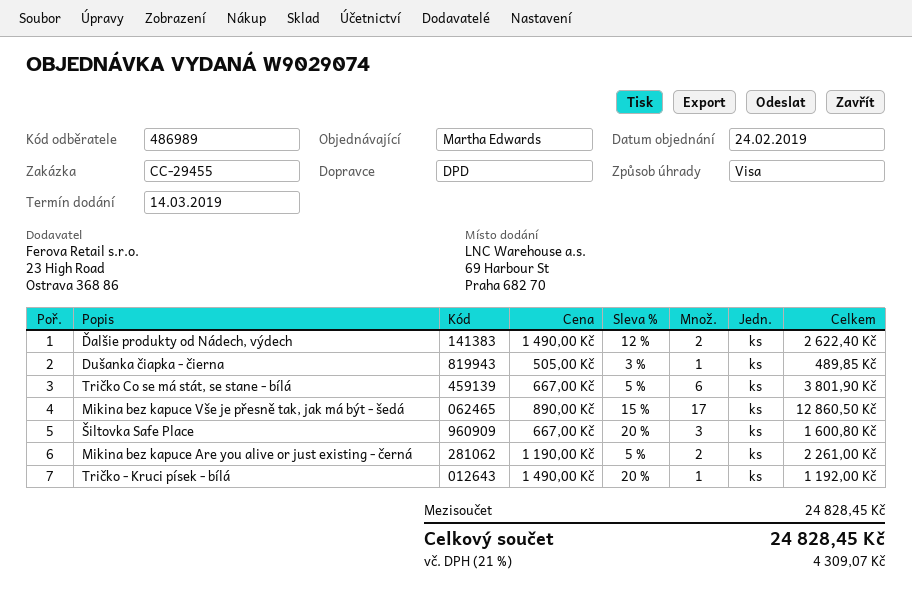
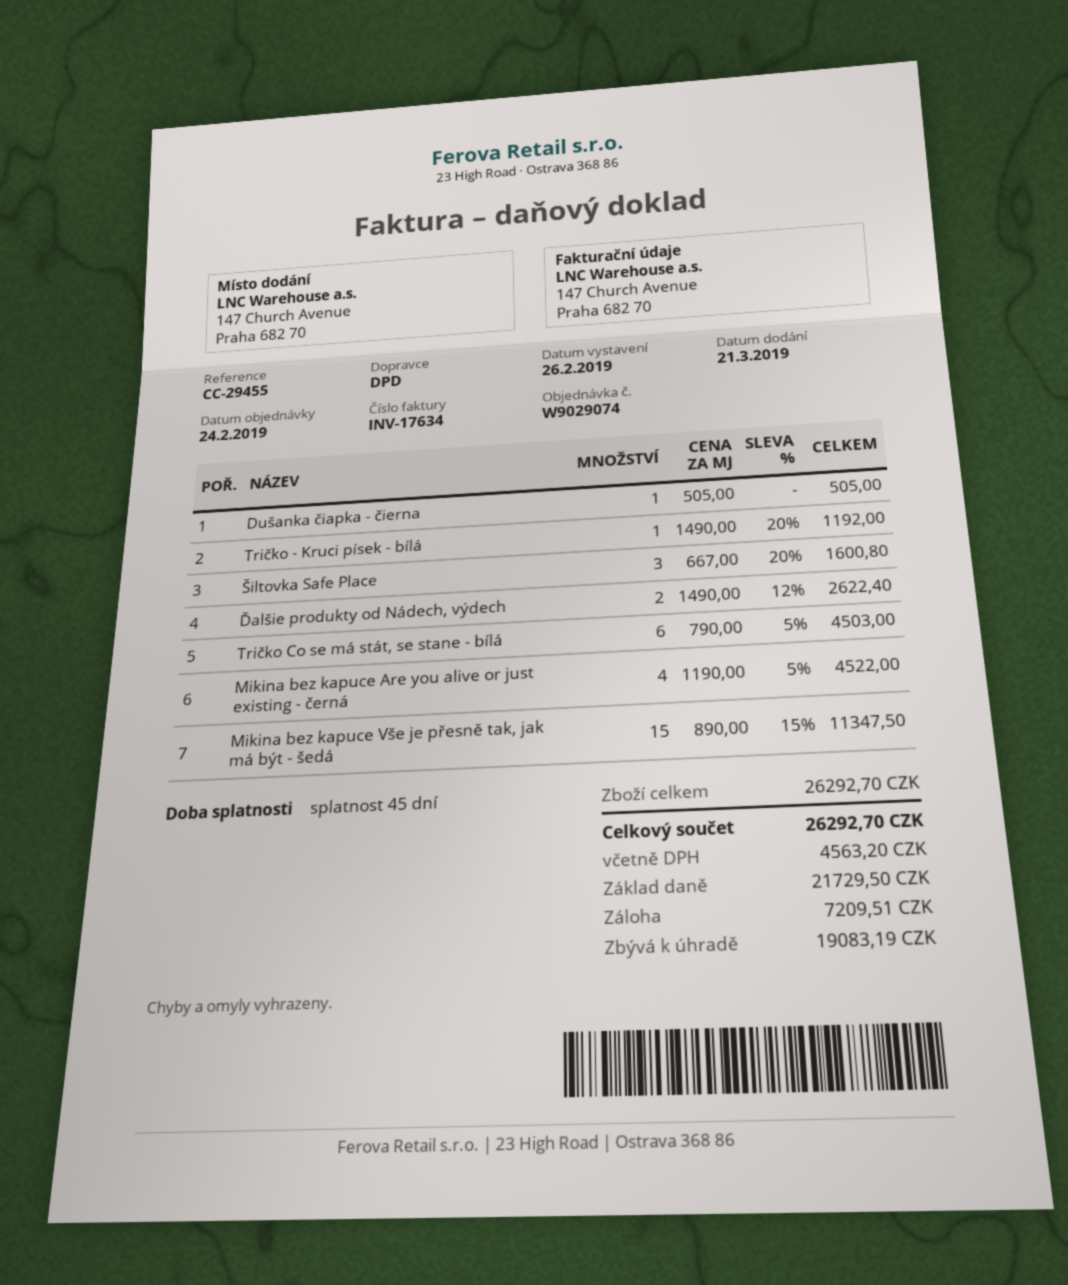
delivery date: 2019-03-14 -> 2019-03-21
ship to: 69 Harbour St, Praha 682 70 -> 147 Church Avenue, Praha 682 70
Dušanka čiapka - čierna: 1 x 505.00 - 3% = 489.85 -> 1 x 505.00 = 505.00
Tričko Co se má stát, se stane - bílá: 6 x 667.00 - 5% = 3801.90 -> 6 x 790.00 - 5% = 4503.00
Mikina bez kapuce Vše je přesně tak, jak má být - šedá: 17 x 890.00 - 15% = 12860.50 -> 15 x 890.00 - 15% = 11347.50
Mikina bez kapuce Are you alive or just existing - černá: 2 x 1190.00 - 5% = 2261.00 -> 4 x 1190.00 - 5% = 4522.00
subtotal: 24828.45 -> 26292.70
tax: 4309.07 -> 4563.20
total: 24828.45 -> 26292.70

